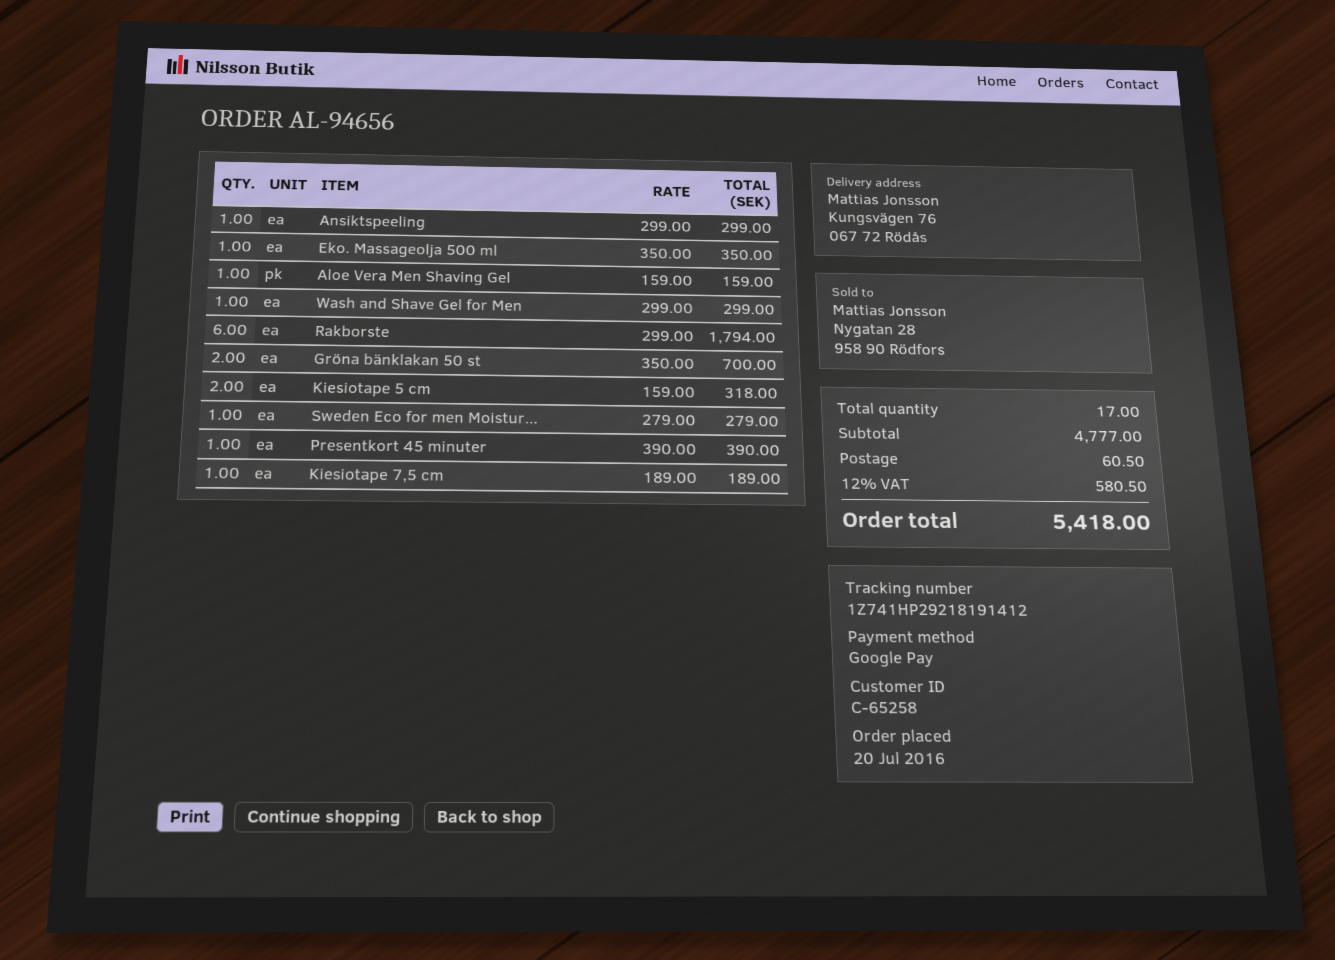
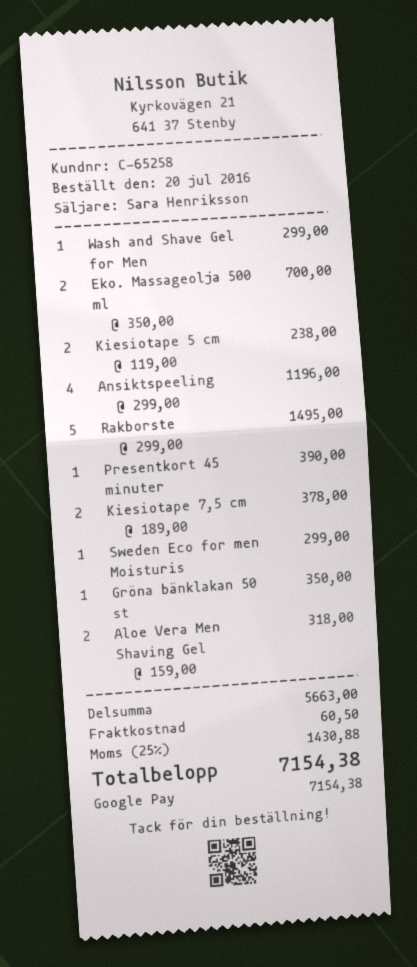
Ansiktspeeling: 1 x 299.00 = 299.00 -> 4 x 299.00 = 1196.00
Eko. Massageolja 500 ml: 1 x 350.00 = 350.00 -> 2 x 350.00 = 700.00
Aloe Vera Men Shaving Gel: 1 x 159.00 = 159.00 -> 2 x 159.00 = 318.00
Rakborste: 6 x 299.00 = 1794.00 -> 5 x 299.00 = 1495.00
Gröna bänklakan 50 st: 2 x 350.00 = 700.00 -> 1 x 350.00 = 350.00
Kiesiotape 5 cm: 2 x 159.00 = 318.00 -> 2 x 119.00 = 238.00
Sweden Eco for men Moistur...: 1 x 279.00 = 279.00 -> 1 x 299.00 = 299.00
Kiesiotape 7,5 cm: 1 x 189.00 = 189.00 -> 2 x 189.00 = 378.00
subtotal: 4777.00 -> 5663.00
tax: 12% = 580.50 -> 25% = 1430.88
total: 5418.00 -> 7154.38

